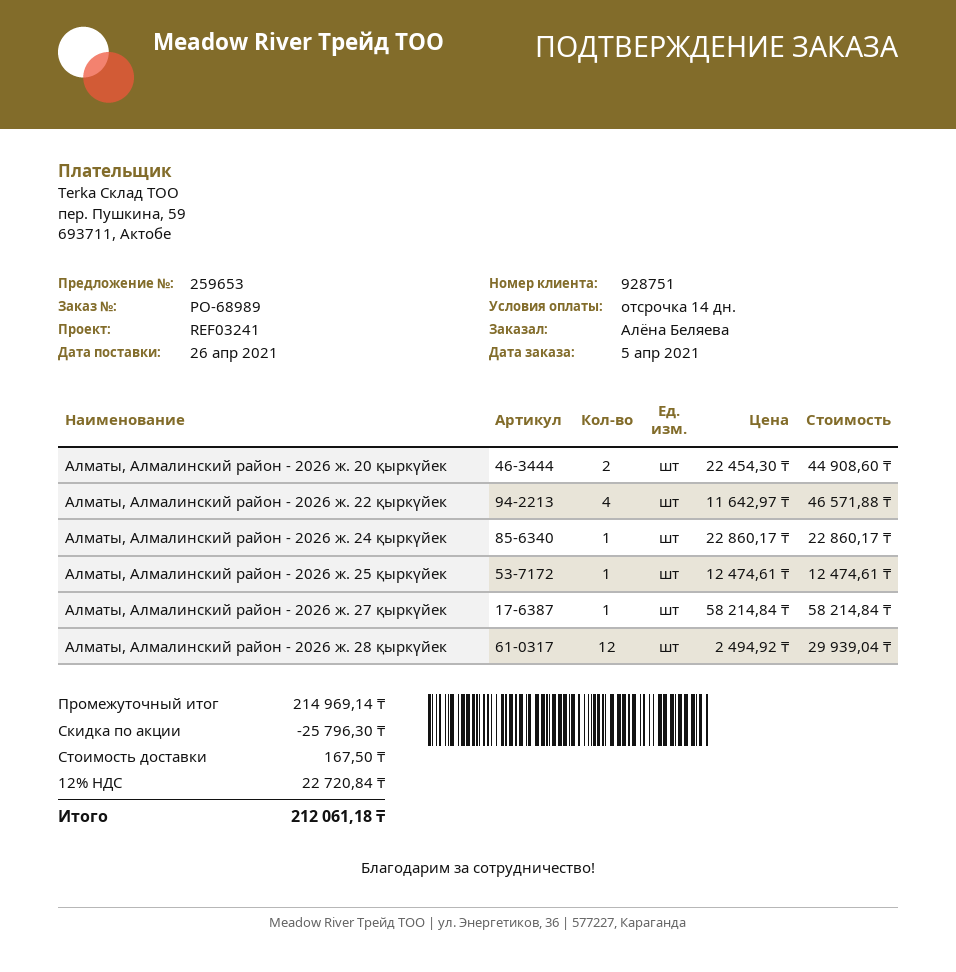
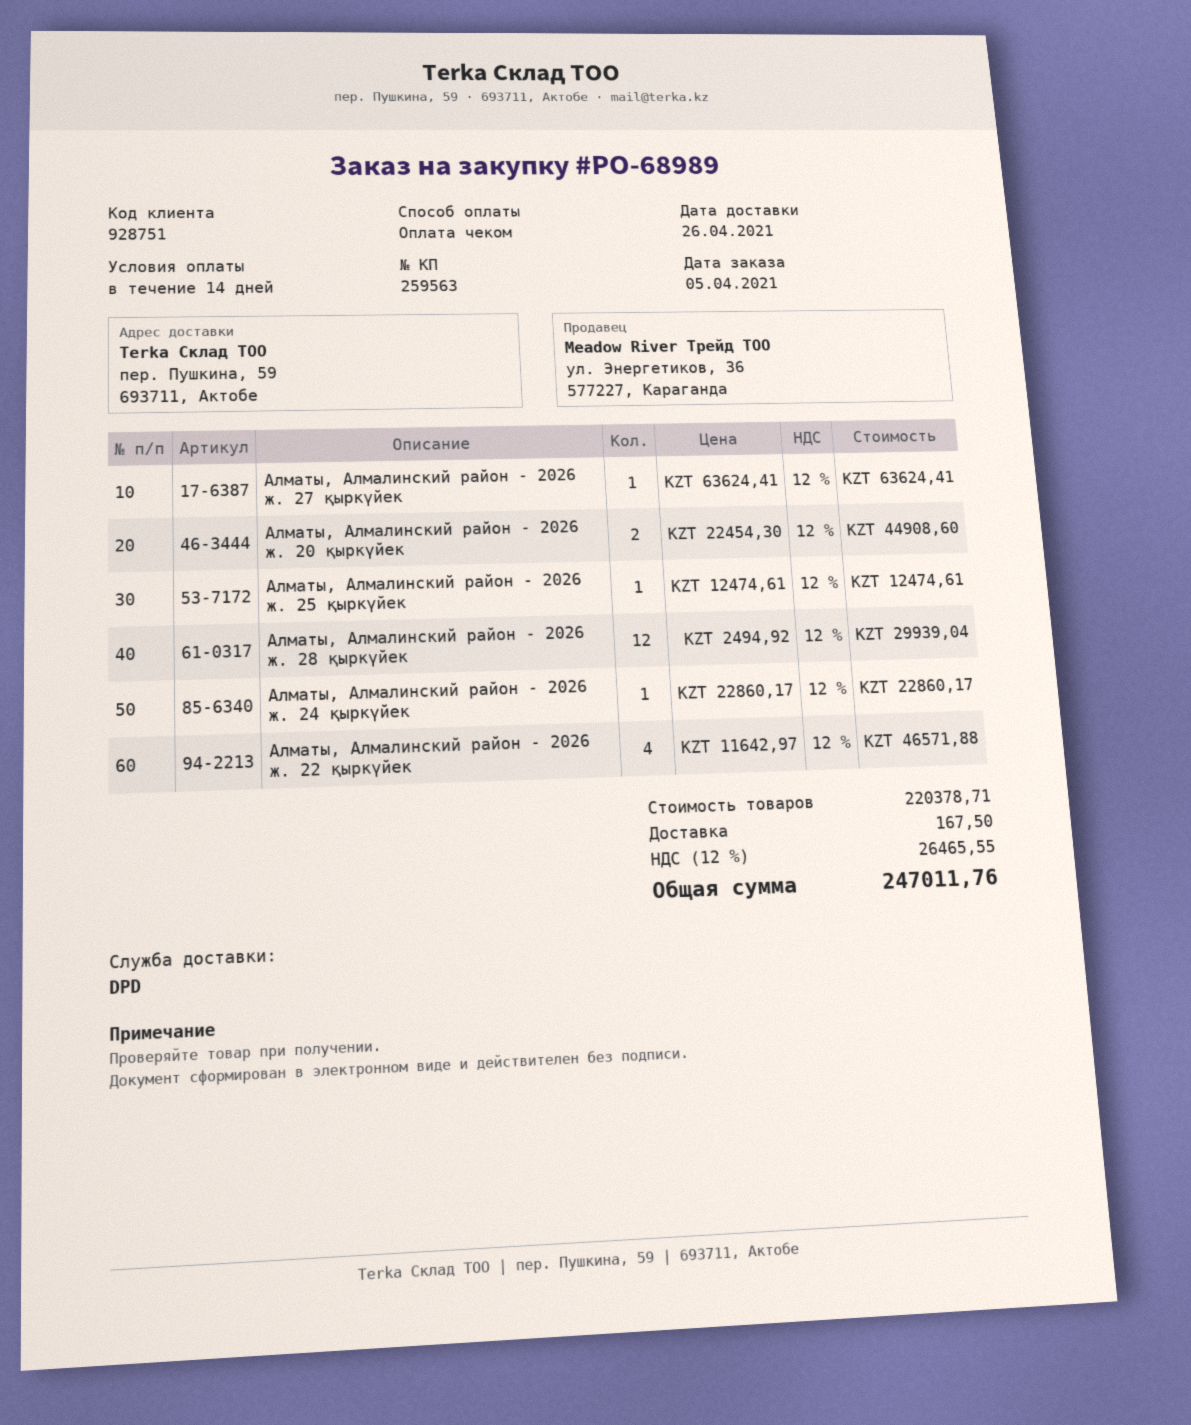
quote number: 259653 -> 259563
Алматы, Алмалинский район - 2026 ж. 27 қыркүйек: 1 x 58214.84 = 58214.84 -> 1 x 63624.41 = 63624.41
subtotal: 214969.14 -> 220378.71
discount: 25796.30 -> none
tax: 12% = 22720.84 -> 12% = 26465.55
total: 212061.18 -> 247011.76

